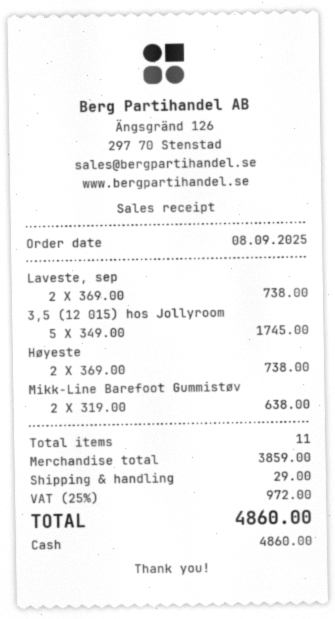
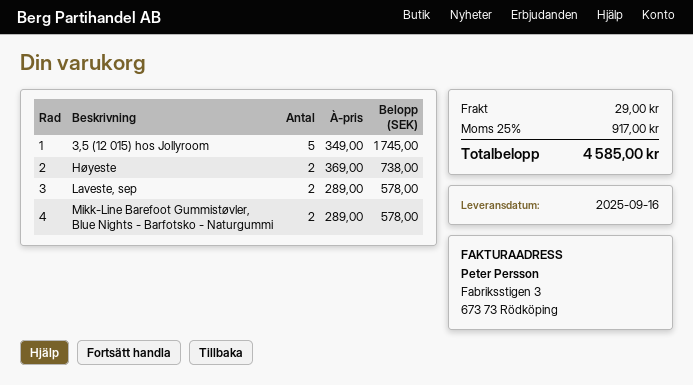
Laveste, sep: 2 x 369.00 = 738.00 -> 2 x 289.00 = 578.00
Mikk-Line Barefoot Gummistøv: 2 x 319.00 = 638.00 -> 2 x 289.00 = 578.00
tax: 25% = 972.00 -> 25% = 917.00
total: 4860.00 -> 4585.00

